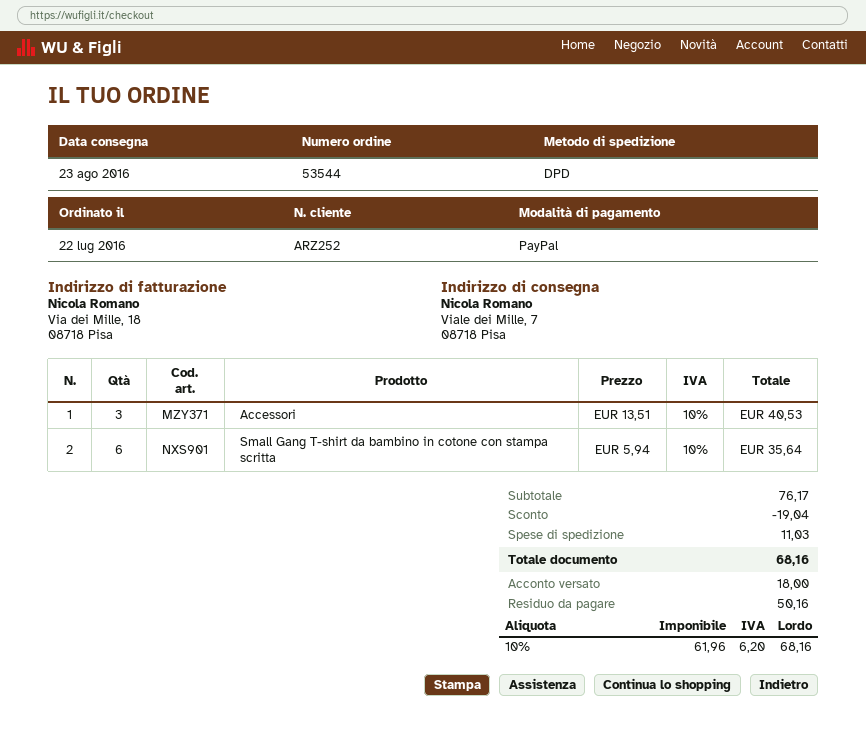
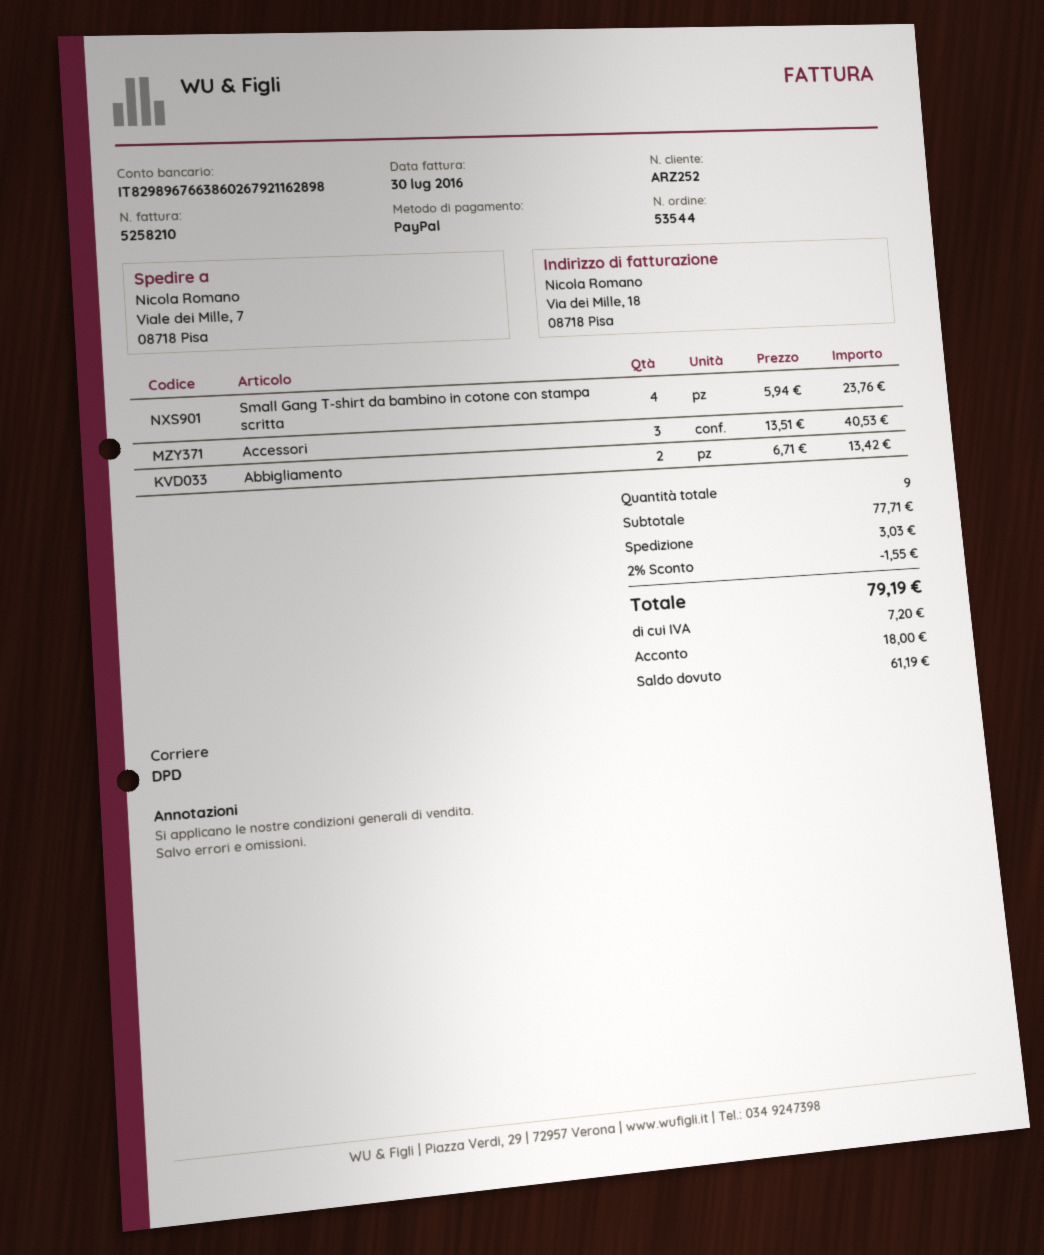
Small Gang T-shirt da bambino in cotone con stampa scritta: 6 x 5.94 = 35.64 -> 4 x 5.94 = 23.76
Abbigliamento: none -> 2 x 6.71 = 13.42
subtotal: 76.17 -> 77.71
discount: 19.04 -> 1.55
shipping: 11.03 -> 3.03
tax: 6.20 -> 7.20
total: 68.16 -> 79.19
balance: 50.16 -> 61.19

